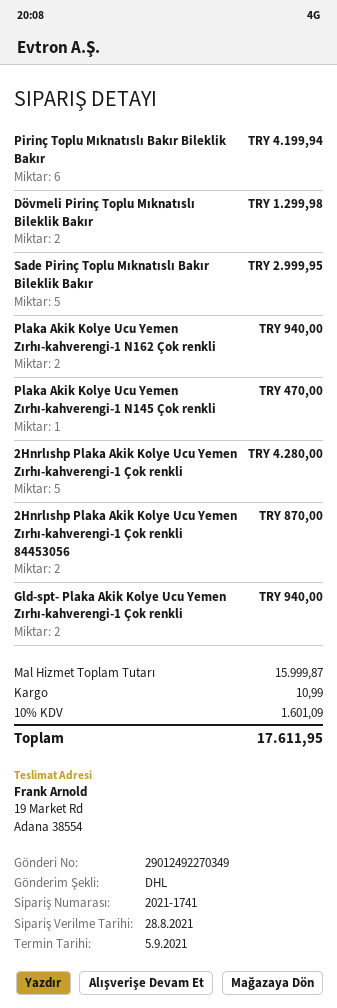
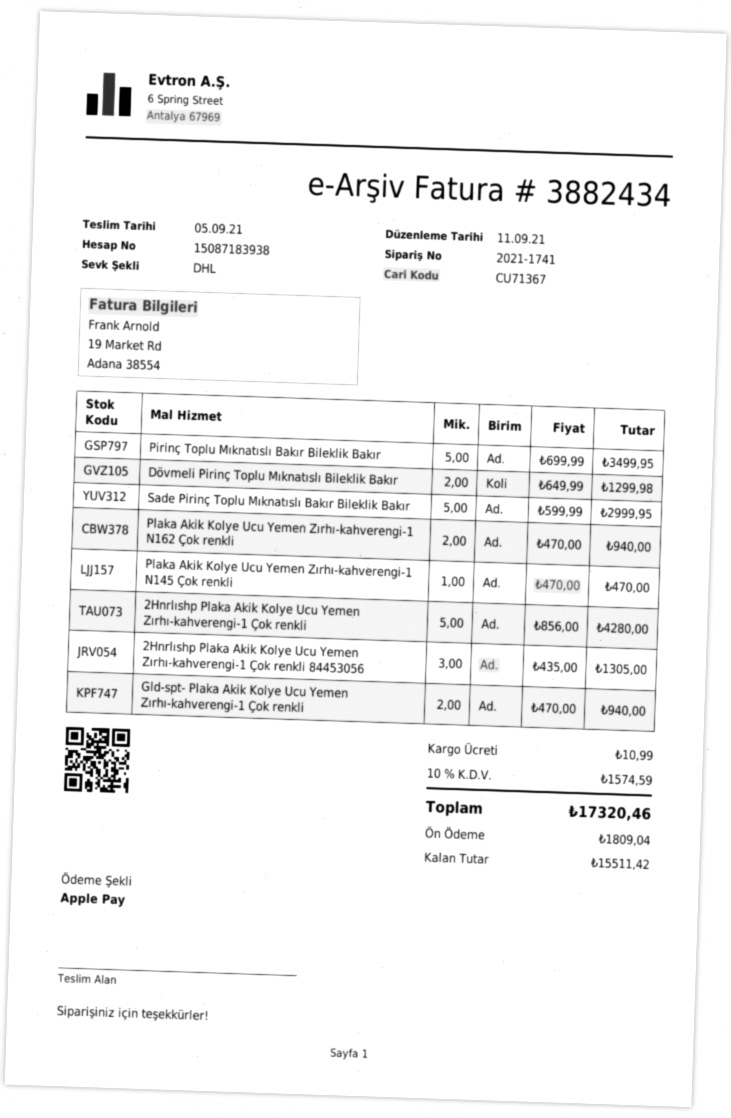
Pirinç Toplu Mıknatıslı Bakır Bileklik Bakır: 6 for 4199.94 -> 5 for 3499.95
2Hnrlıshp Plaka Akik Kolye Ucu Yemen Zırhı-kahverengi-1 Çok renkli 84453056: 2 for 870.00 -> 3 for 1305.00
tax: 10% = 1601.09 -> 10% = 1574.59
total: 17611.95 -> 17320.46

